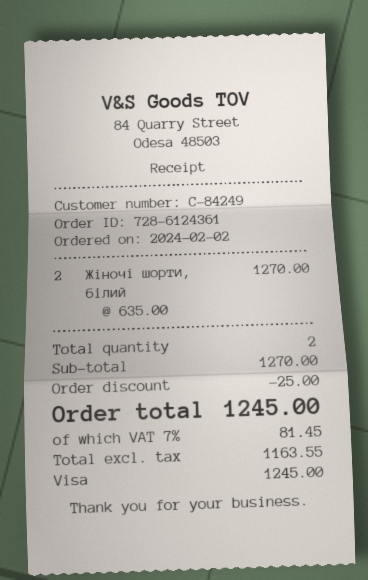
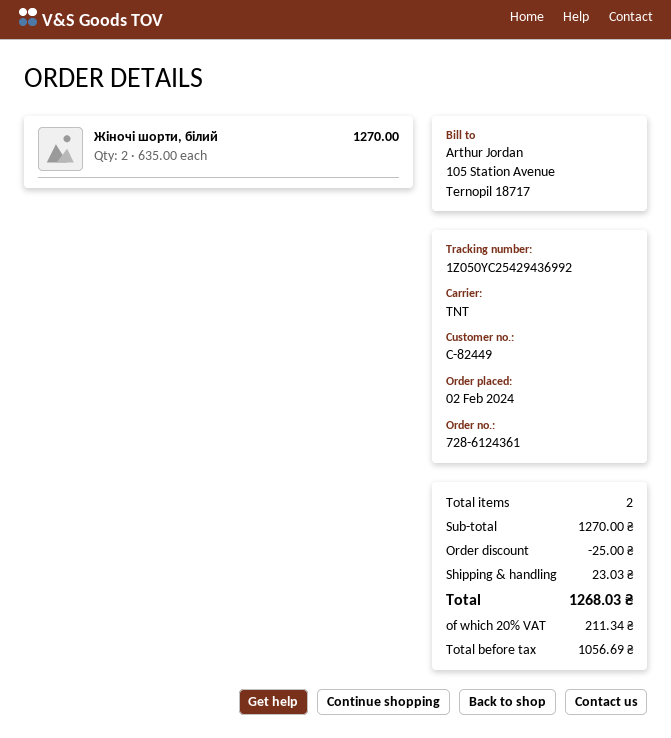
customer number: C-84249 -> C-82449
shipping: none -> 23.03
net: 1163.55 -> 1056.69
tax: 7% = 81.45 -> 20% = 211.34
total: 1245.00 -> 1268.03

